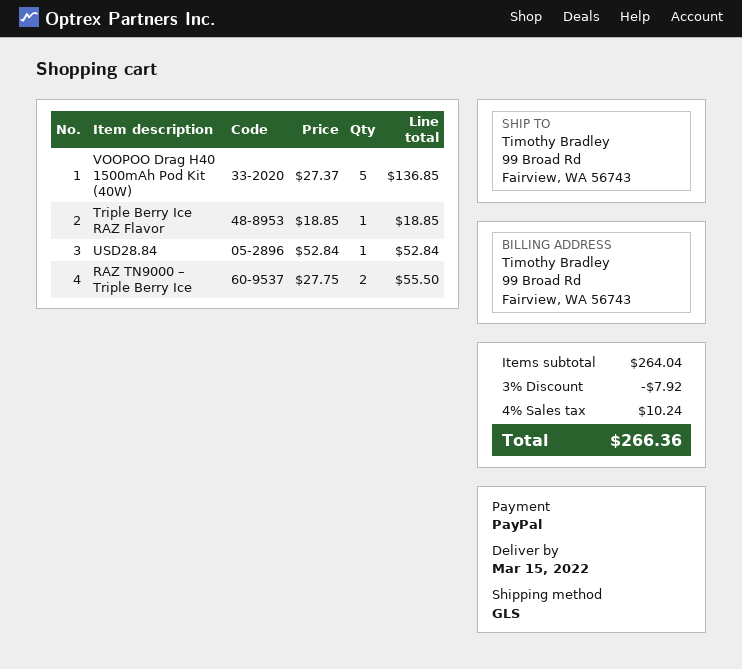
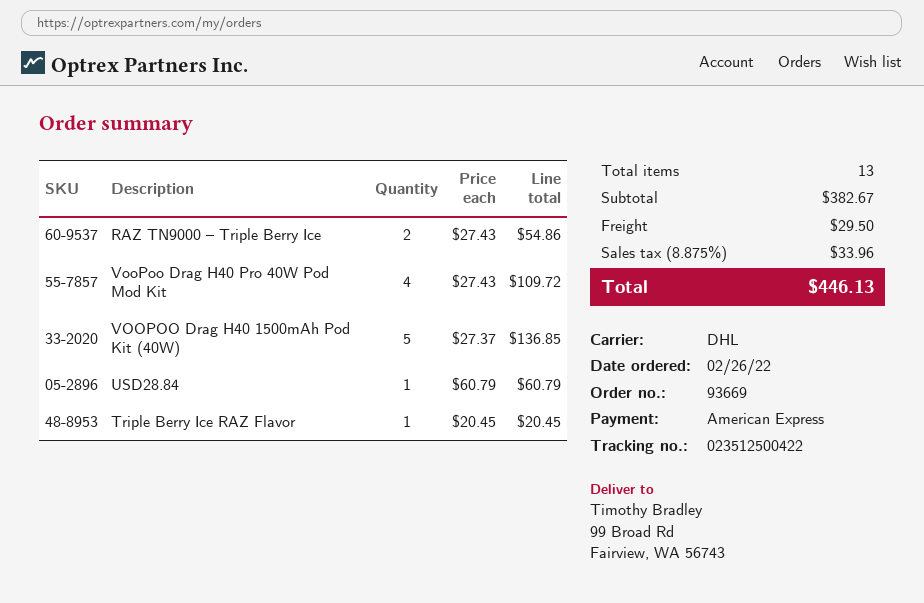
payment method: PayPal -> American Express
shipping method: GLS -> DHL
Triple Berry Ice RAZ Flavor: 1 x 18.85 = 18.85 -> 1 x 20.45 = 20.45
USD28.84: 1 x 52.84 = 52.84 -> 1 x 60.79 = 60.79
RAZ TN9000 – Triple Berry Ice: 2 x 27.75 = 55.50 -> 2 x 27.43 = 54.86
VooPoo Drag H40 Pro 40W Pod Mod Kit: none -> 4 x 27.43 = 109.72
subtotal: 264.04 -> 382.67
discount: 3% = 7.92 -> none
shipping: none -> 29.50
tax: 4% = 10.24 -> 8.875% = 33.96
total: 266.36 -> 446.13

